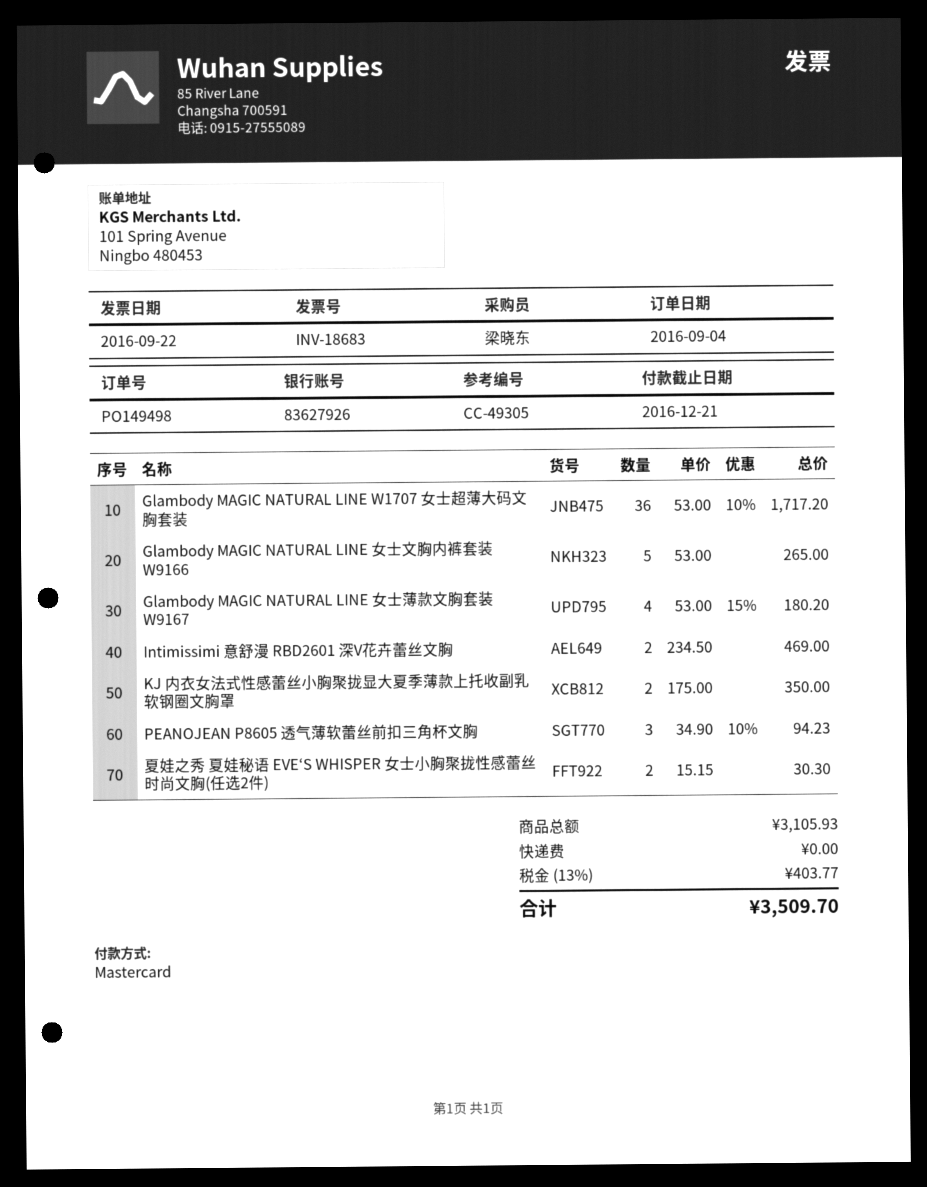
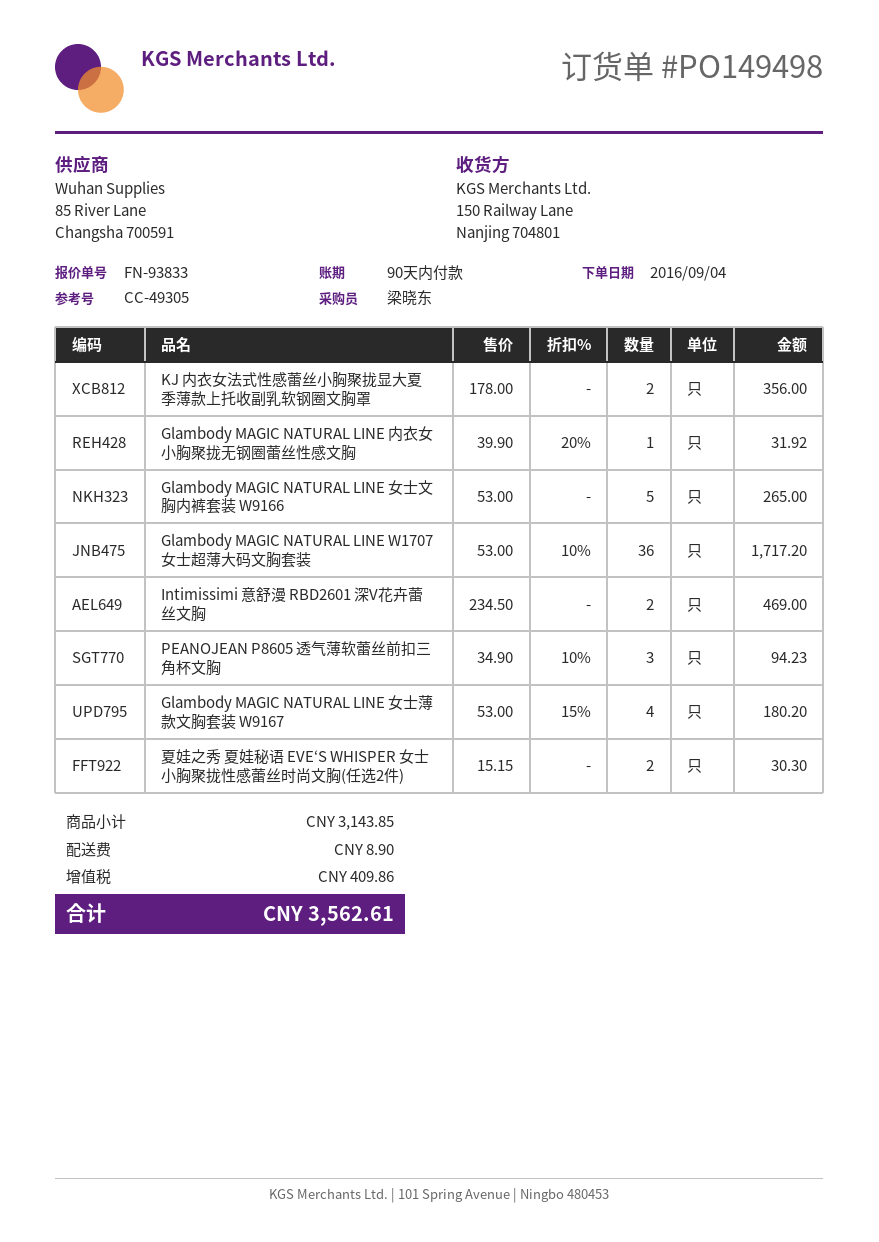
KJ 内衣女法式性感蕾丝小胸聚拢显大夏季薄款上托收副乳软钢圈文胸罩: 2 x 175.00 = 350.00 -> 2 x 178.00 = 356.00
Glambody MAGIC NATURAL LINE 内衣女小胸聚拢无钢圈蕾丝性感文胸: none -> 1 x 39.90 - 20% = 31.92
subtotal: 3105.93 -> 3143.85
shipping: 0.00 -> 8.90
tax: 403.77 -> 409.86
total: 3509.70 -> 3562.61

